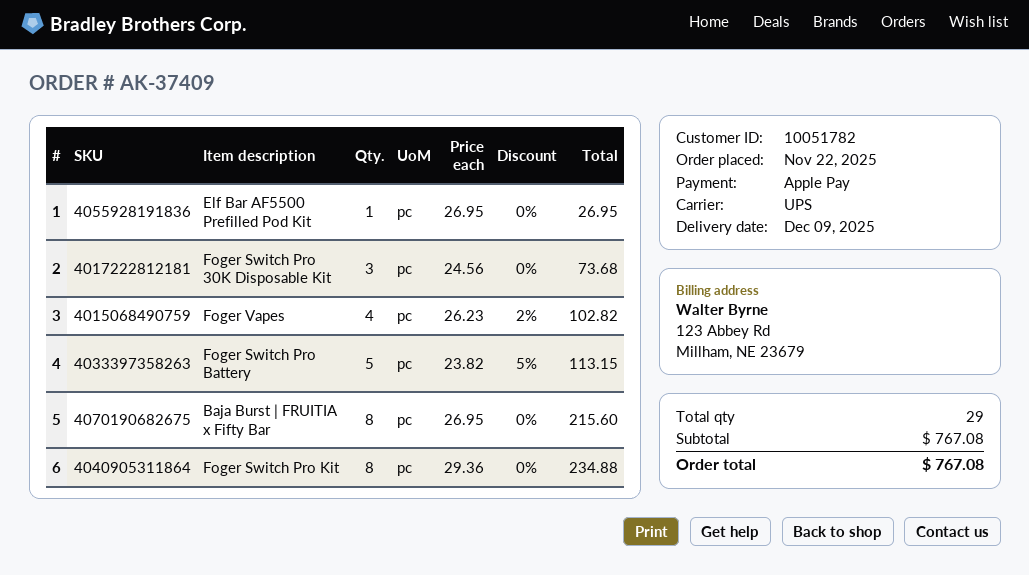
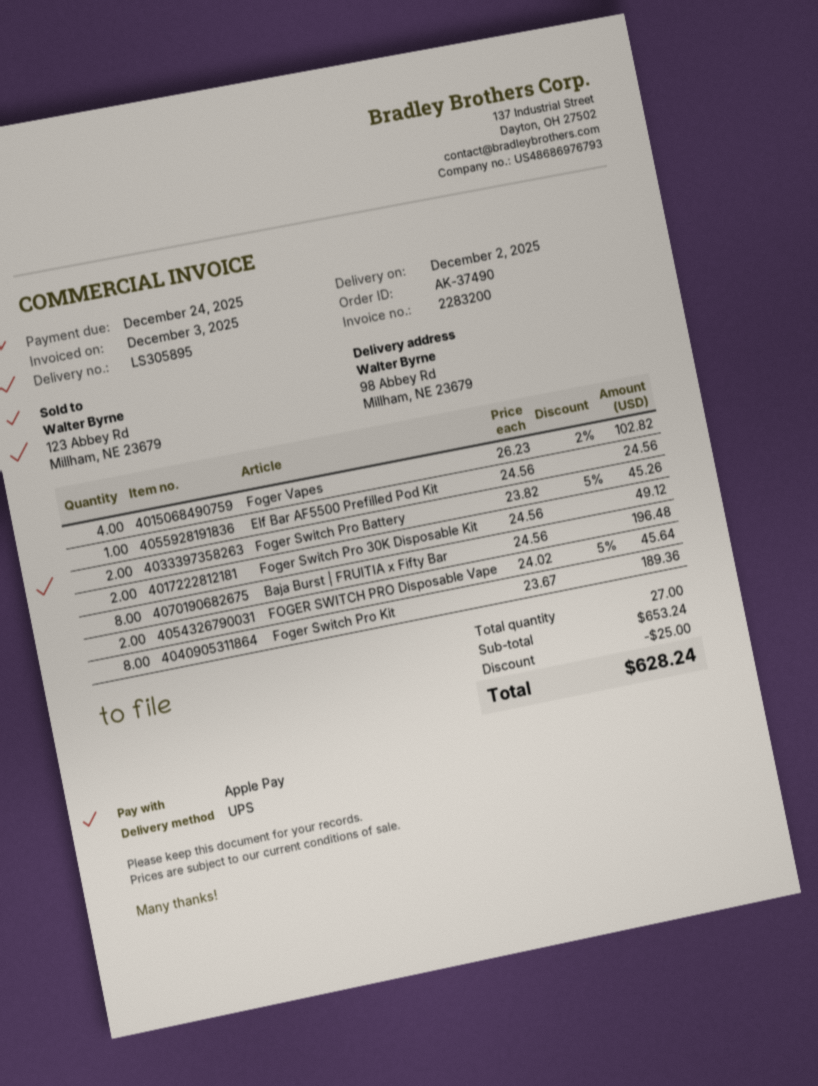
order number: AK-37409 -> AK-37490
delivery date: 2025-12-09 -> 2025-12-02
Elf Bar AF5500 Prefilled Pod Kit: 1 x 26.95 = 26.95 -> 1 x 24.56 = 24.56
Foger Switch Pro 30K Disposable Kit: 3 x 24.56 = 73.68 -> 2 x 24.56 = 49.12
Foger Switch Pro Battery: 5 x 23.82 - 5% = 113.15 -> 2 x 23.82 - 5% = 45.26
Baja Burst | FRUITIA x Fifty Bar: 8 x 26.95 = 215.60 -> 8 x 24.56 = 196.48
Foger Switch Pro Kit: 8 x 29.36 = 234.88 -> 8 x 23.67 = 189.36
FOGER SWITCH PRO Disposable Vape: none -> 2 x 24.02 - 5% = 45.64
total quantity: 29 -> 27
subtotal: 767.08 -> 653.24
discount: none -> 25.00
total: 767.08 -> 628.24

